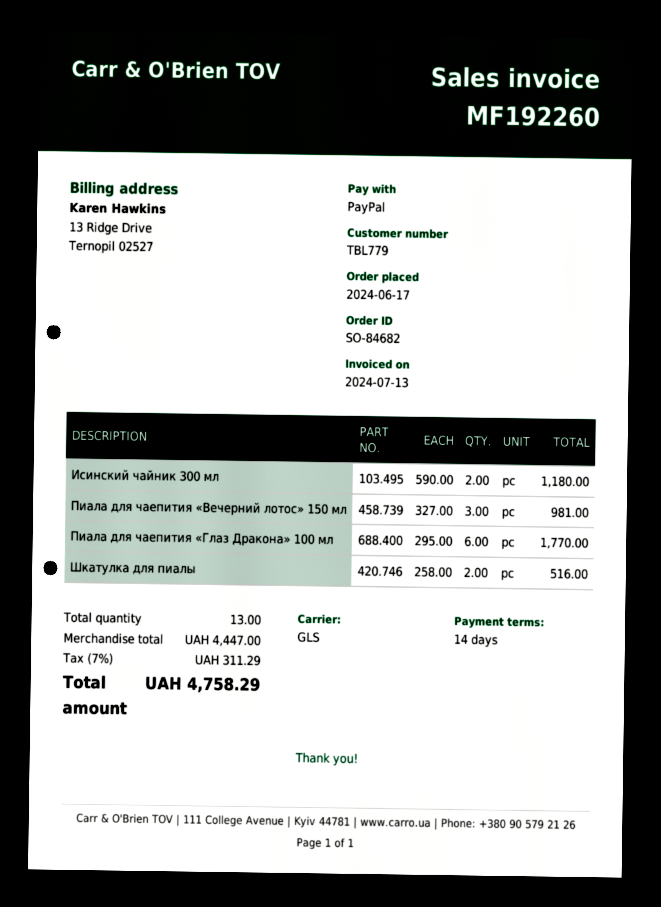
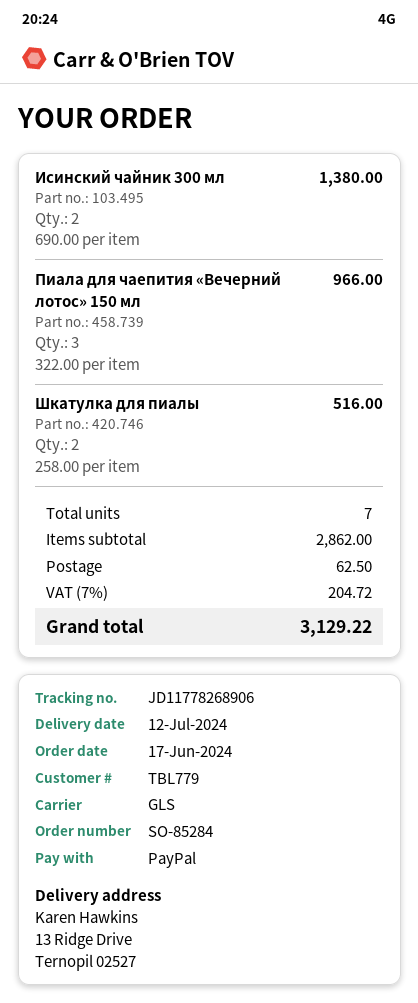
order number: SO-84682 -> SO-85284
Исинский чайник 300 мл: 2 x 590.00 = 1180.00 -> 2 x 690.00 = 1380.00
Пиала для чаепития «Вечерний лотос» 150 мл: 3 x 327.00 = 981.00 -> 3 x 322.00 = 966.00
Пиала для чаепития «Глаз Дракона» 100 мл: 6 x 295.00 = 1770.00 -> none
total quantity: 13 -> 7
subtotal: 4447.00 -> 2862.00
shipping: none -> 62.50
tax: 7% = 311.29 -> 7% = 204.72
total: 4758.29 -> 3129.22

